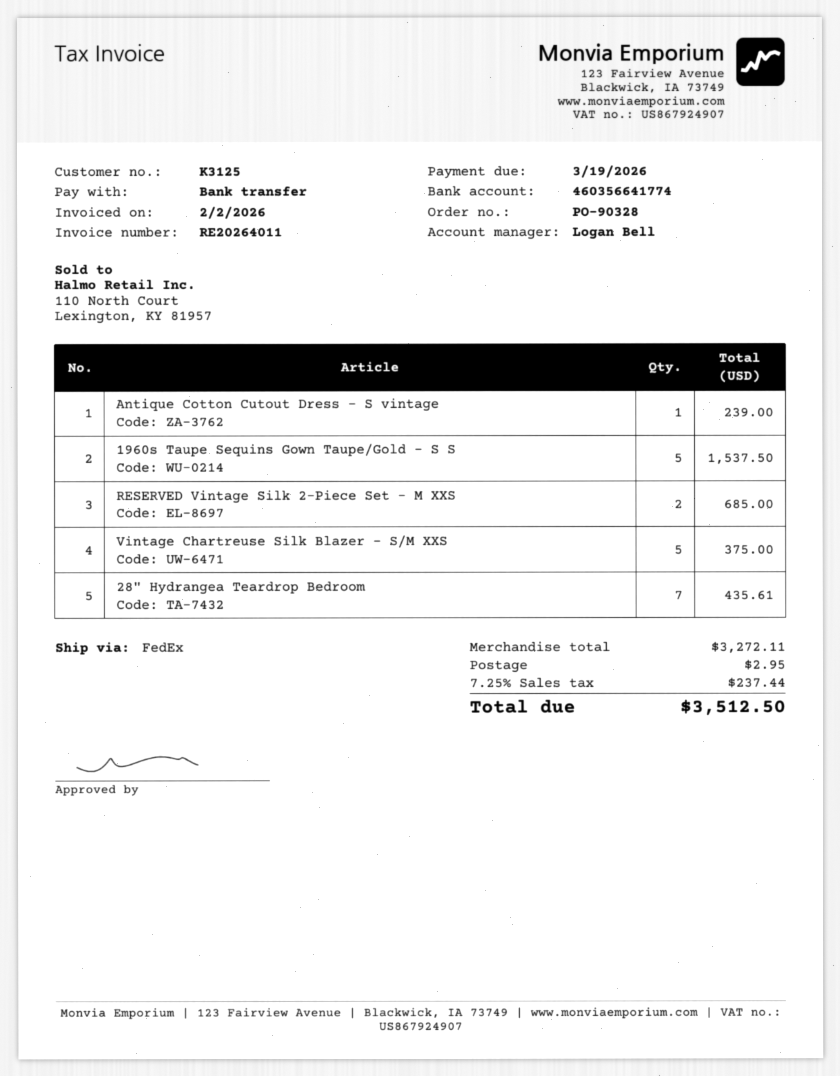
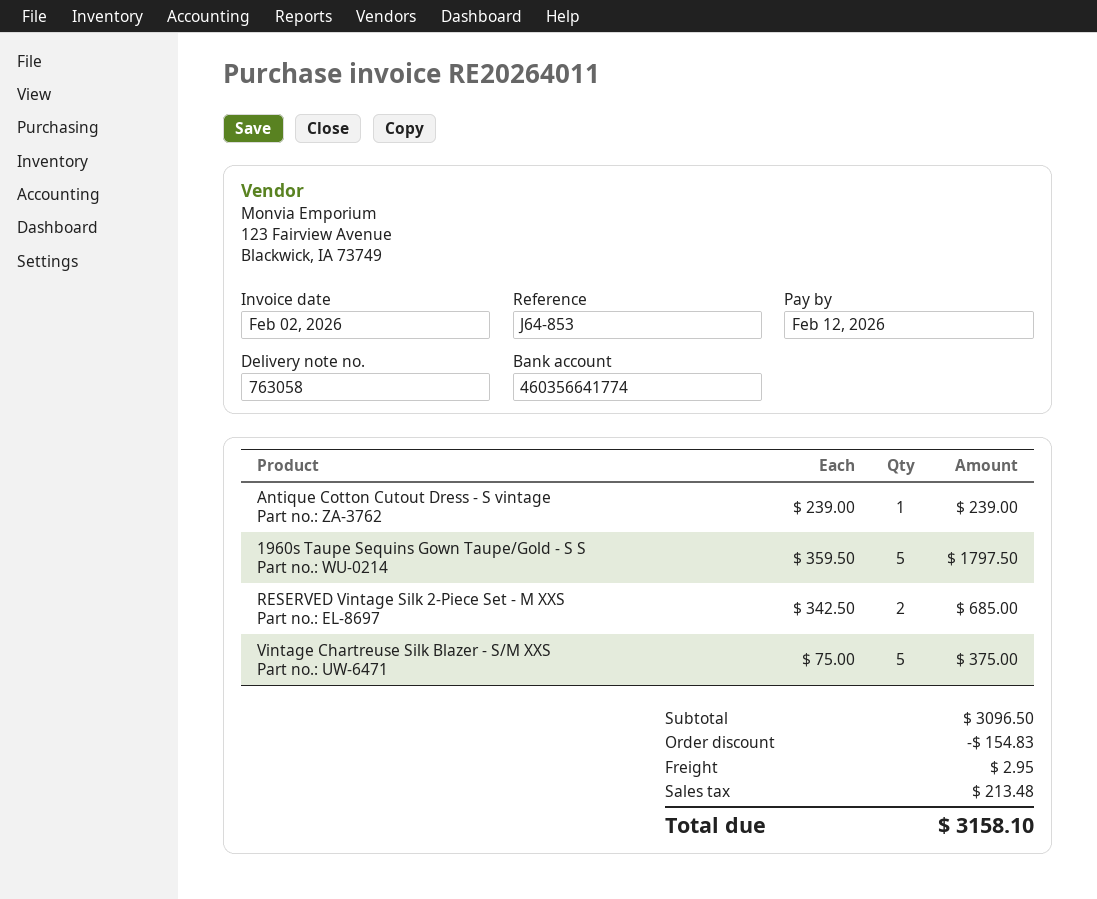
due date: 2026-03-19 -> 2026-02-12
1960s Taupe Sequins Gown Taupe/Gold - S S: 5 for 1537.50 -> 5 for 1797.50
28" Hydrangea Teardrop Bedroom: 7 for 435.61 -> none
subtotal: 3272.11 -> 3096.50
discount: none -> 154.83
tax: 237.44 -> 213.48
total: 3512.50 -> 3158.10

